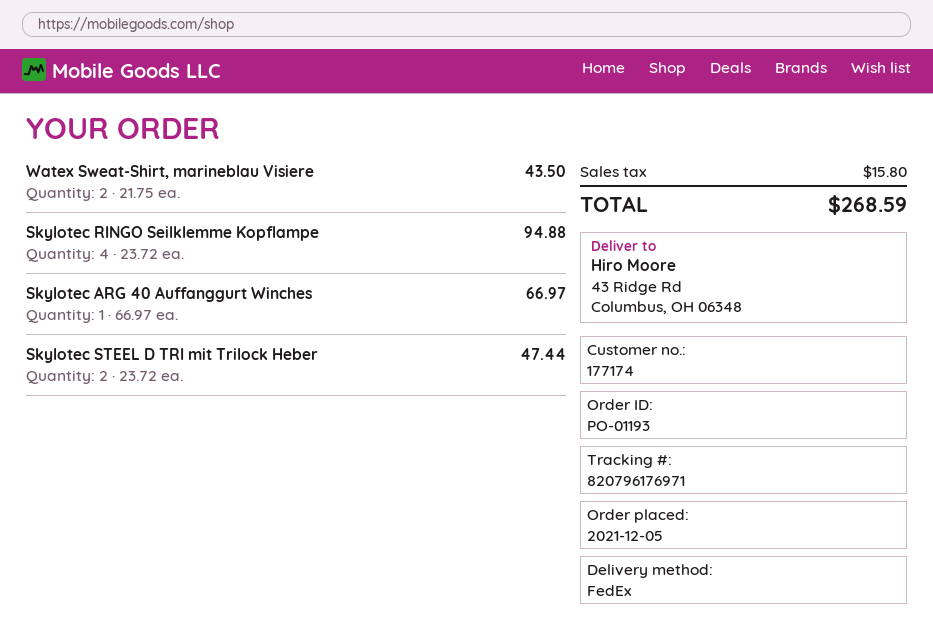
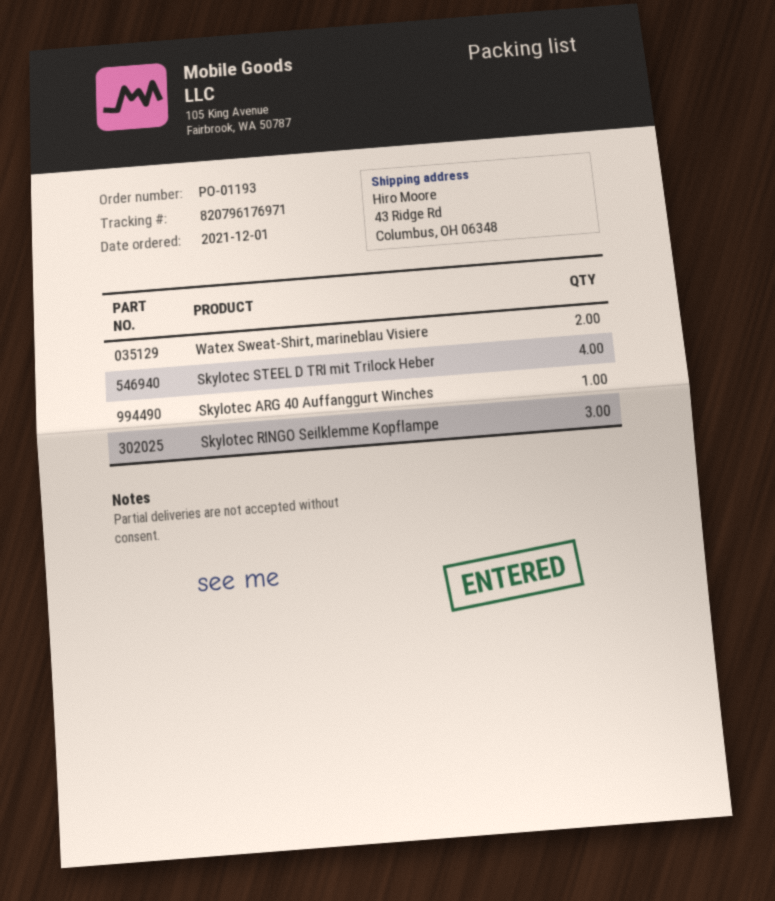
order date: 2021-12-05 -> 2021-12-01
Skylotec RINGO Seilklemme Kopflampe: 4 -> 3
Skylotec STEEL D TRI mit Trilock Heber: 2 -> 4

